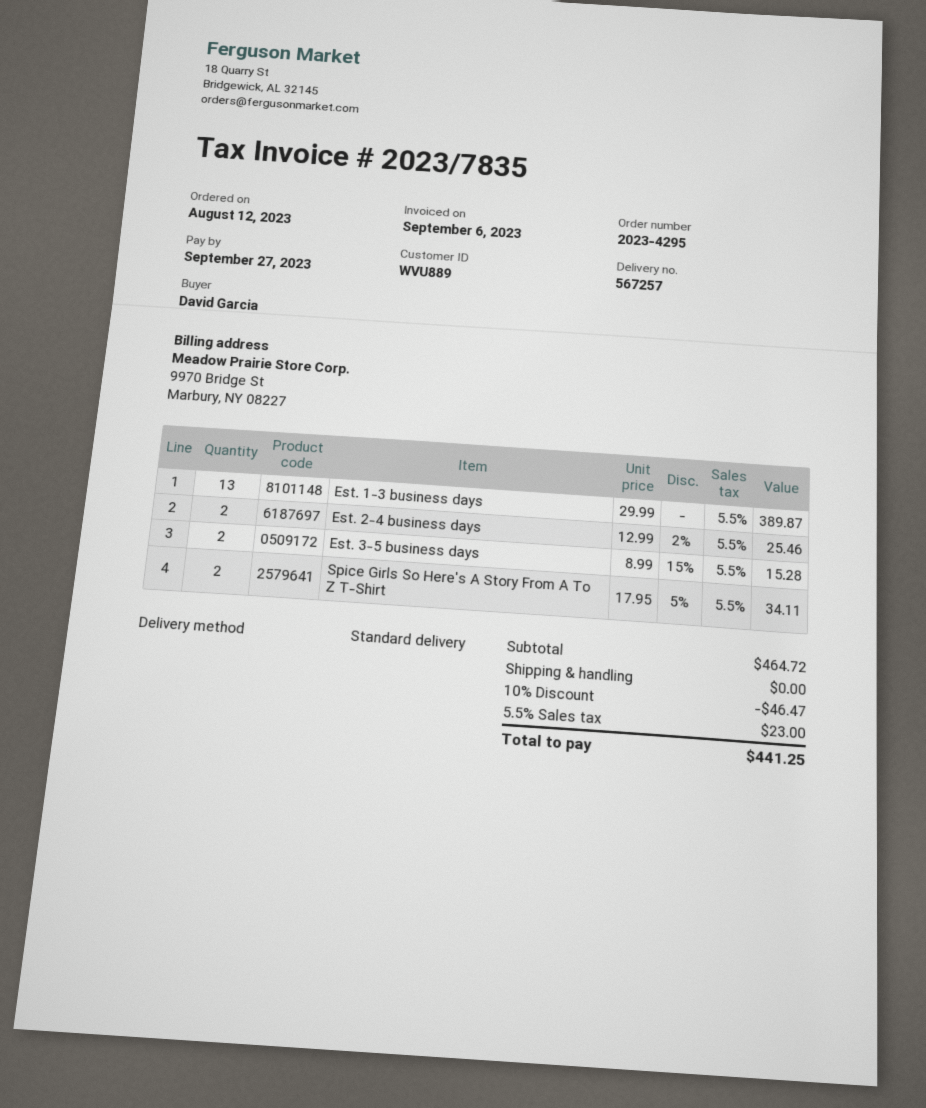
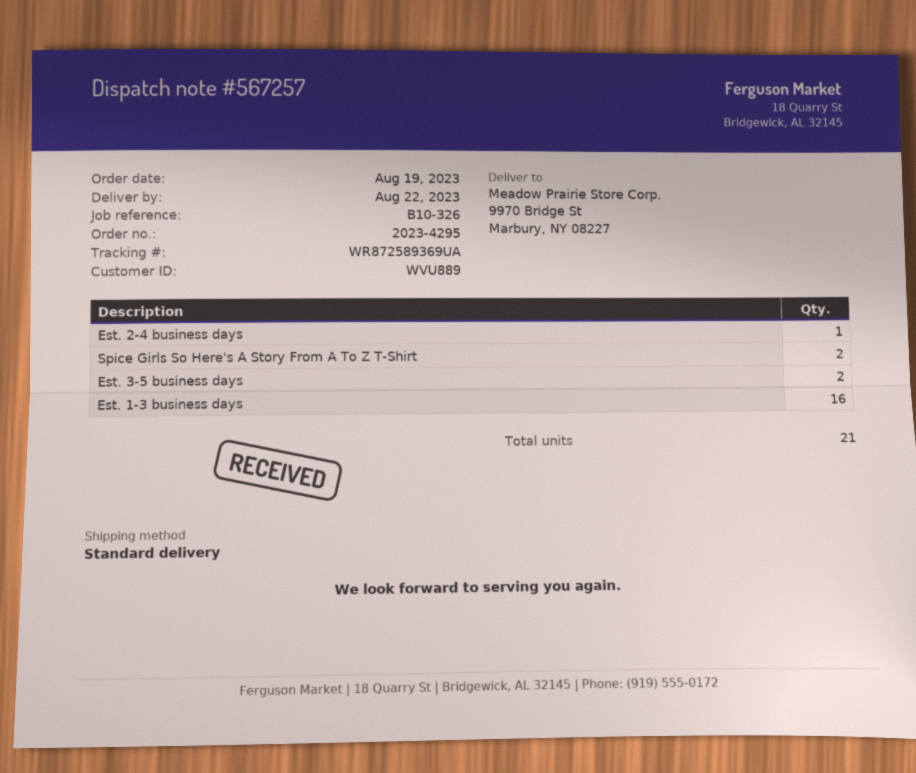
order date: 2023-08-12 -> 2023-08-19
Est. 1-3 business days: 13 -> 16
Est. 2-4 business days: 2 -> 1

